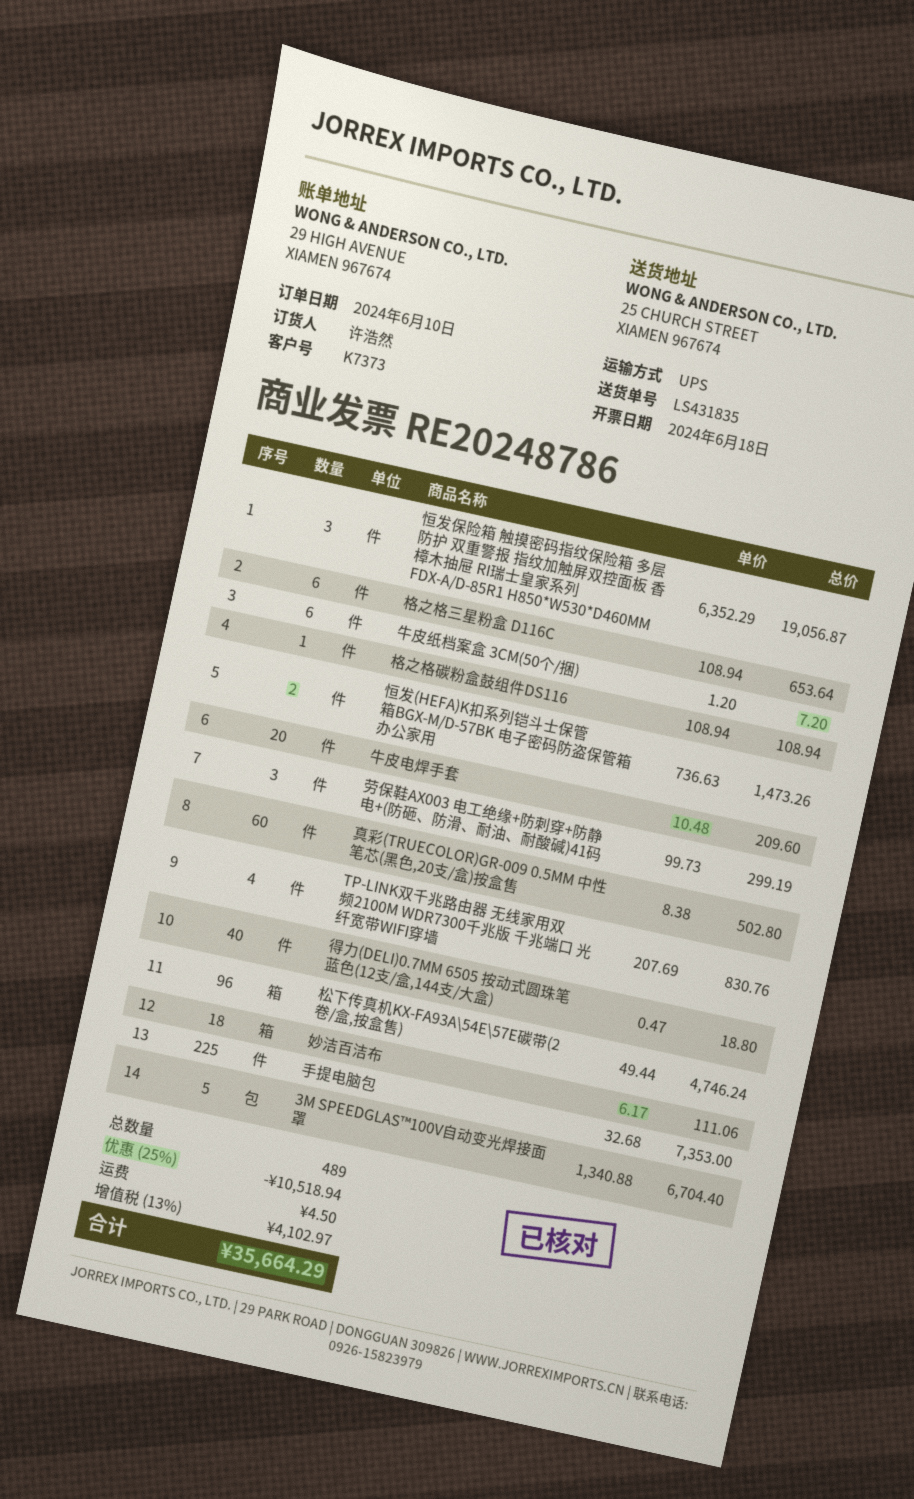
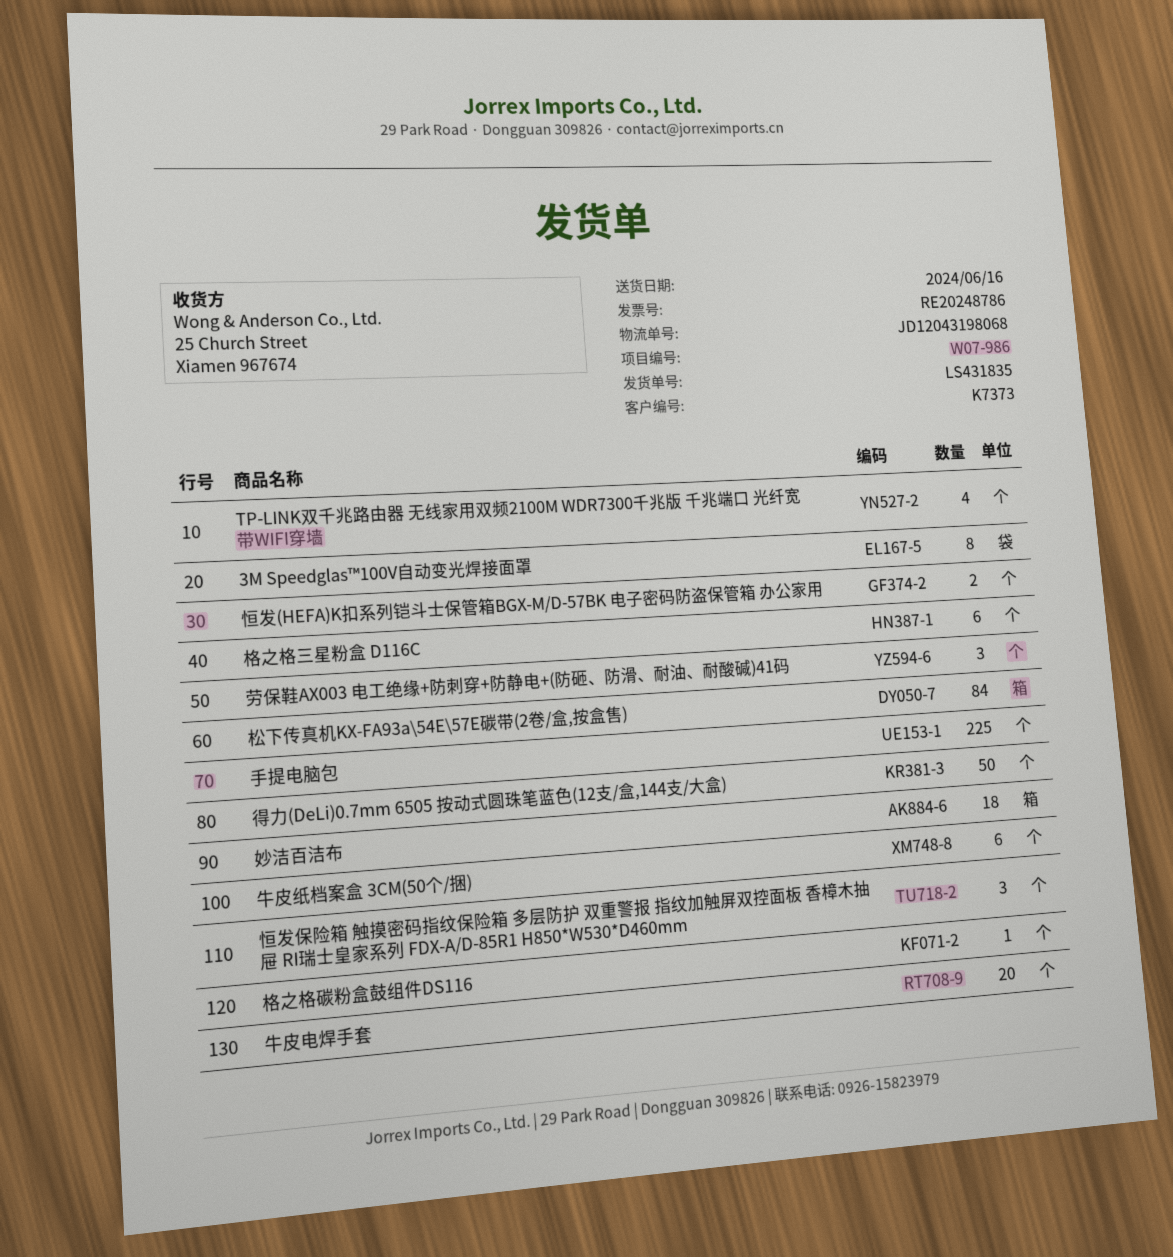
真彩(TRUECOLOR)GR-009 0.5MM 中性笔芯(黑色,20支/盒)按盒售: 60 -> none
得力(DELI)0.7MM 6505 按动式圆珠笔蓝色(12支/盒,144支/大盒): 40 -> 50
松下传真机KX-FA93A\54E\57E碳带(2卷/盒,按盒售): 96 -> 84
3M SPEEDGLAS™100V自动变光焊接面罩: 5 -> 8

